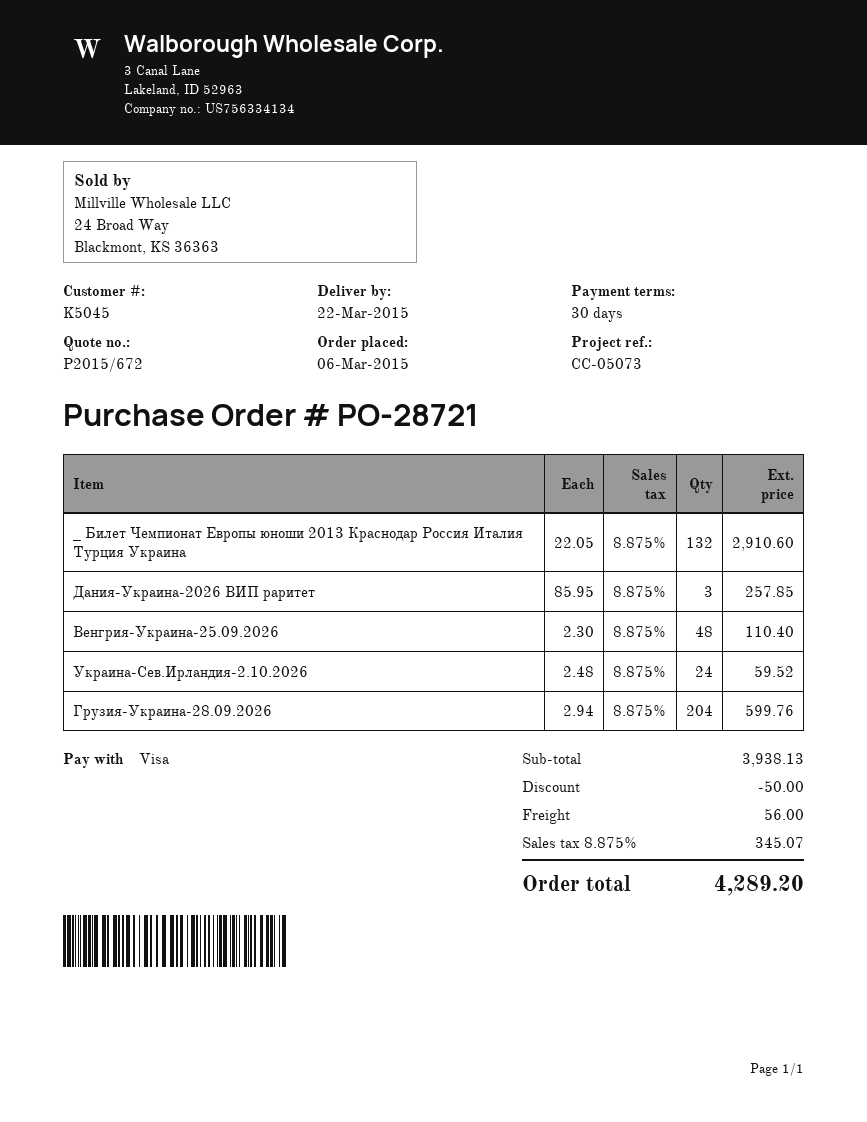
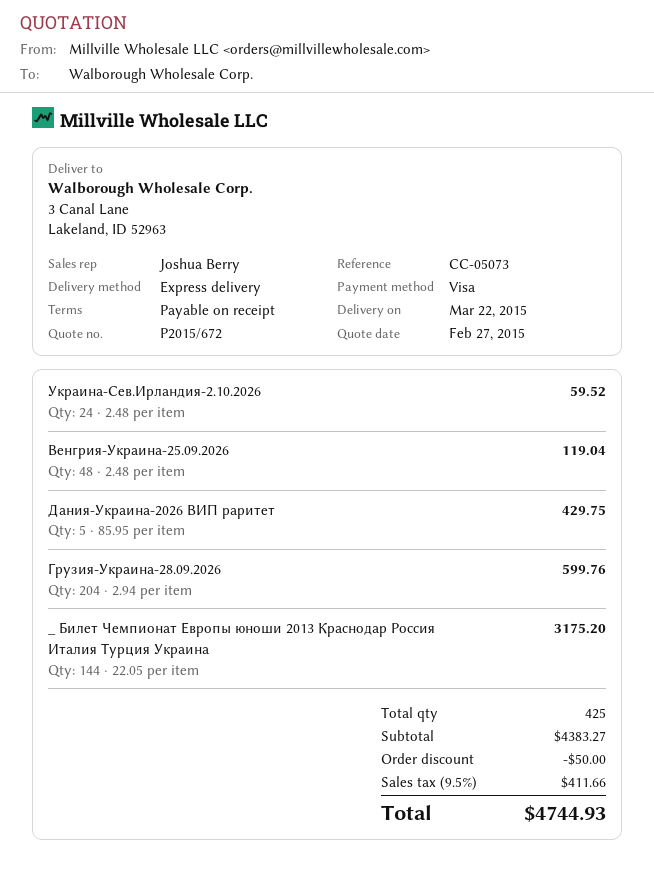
payment terms: 30 days -> on receipt
_ Билет Чемпионат Европы юноши 2013 Краснодар Россия Италия Турция Украина: 132 x 22.05 = 2910.60 -> 144 x 22.05 = 3175.20
Дания-Украина-2026 ВИП раритет: 3 x 85.95 = 257.85 -> 5 x 85.95 = 429.75
Венгрия-Украина-25.09.2026: 48 x 2.30 = 110.40 -> 48 x 2.48 = 119.04
subtotal: 3938.13 -> 4383.27
shipping: 56.00 -> none
tax: 8.875% = 345.07 -> 9.5% = 411.66
total: 4289.20 -> 4744.93

